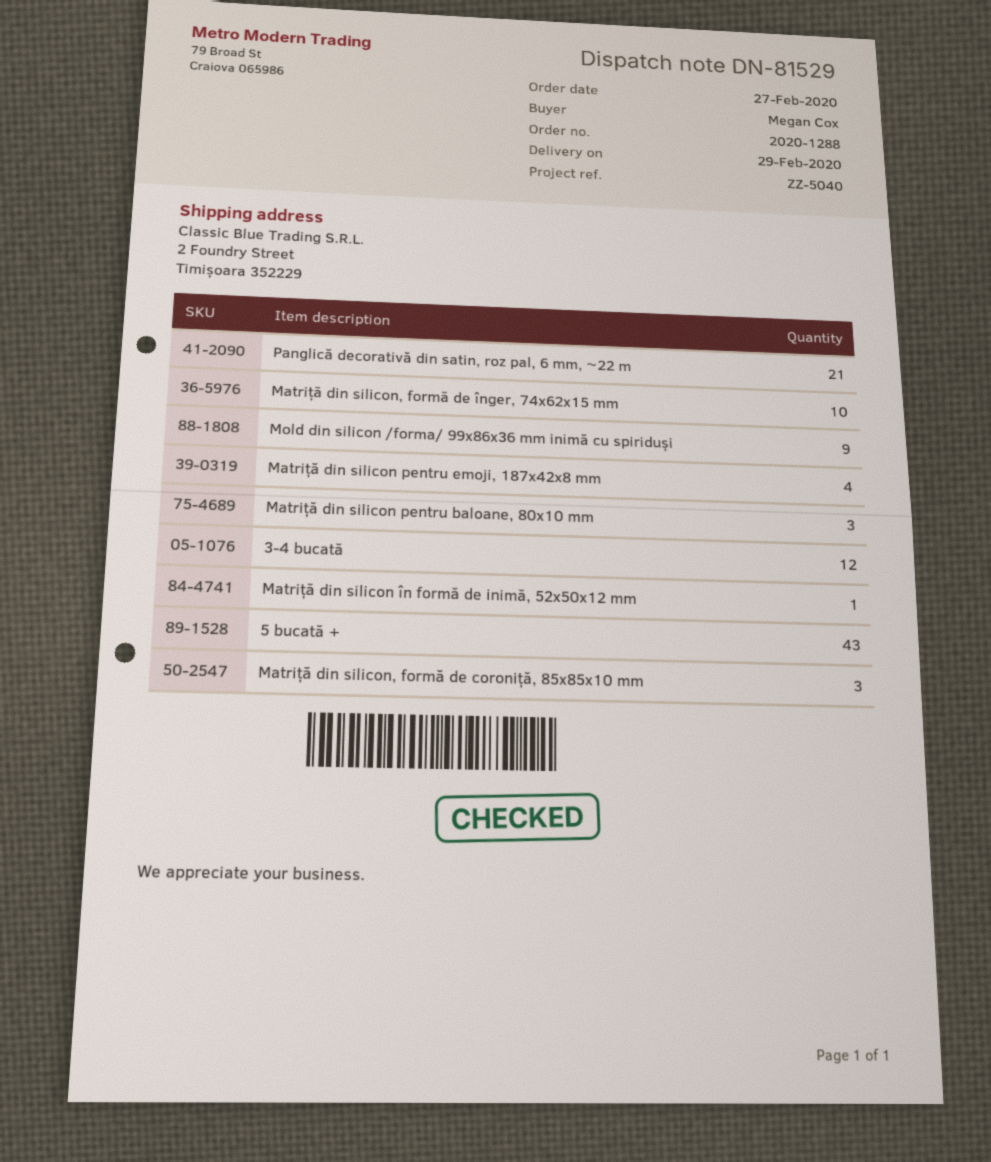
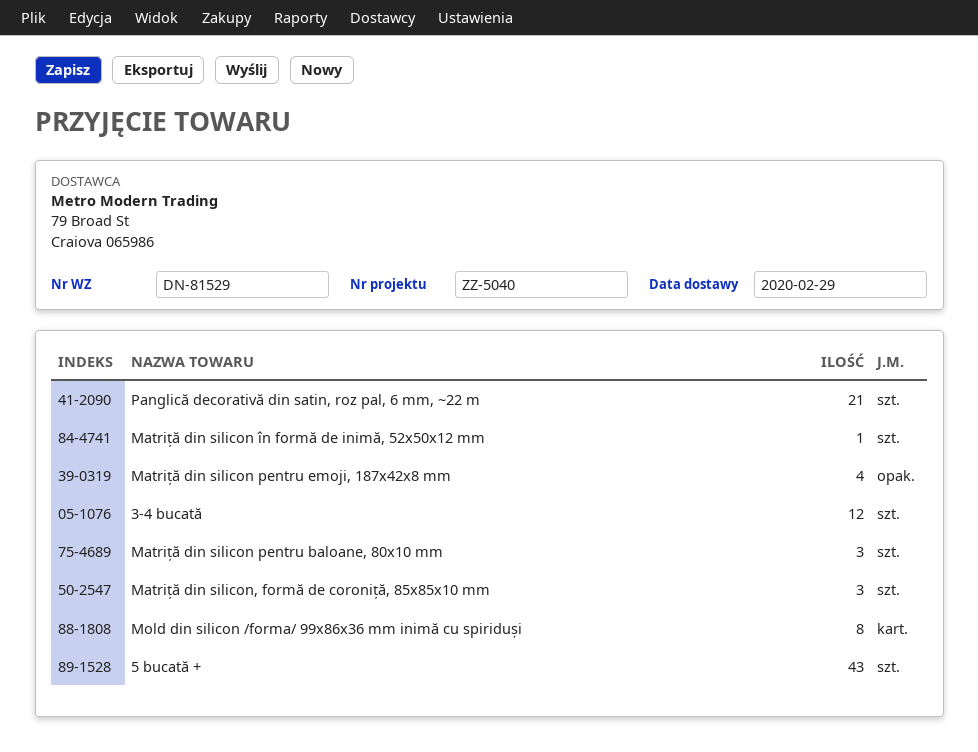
Matriță din silicon, formă de înger, 74x62x15 mm: 10 -> none
Mold din silicon /forma/ 99x86x36 mm inimă cu spiriduși: 9 -> 8

